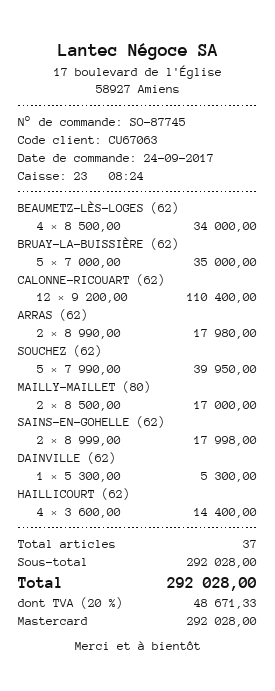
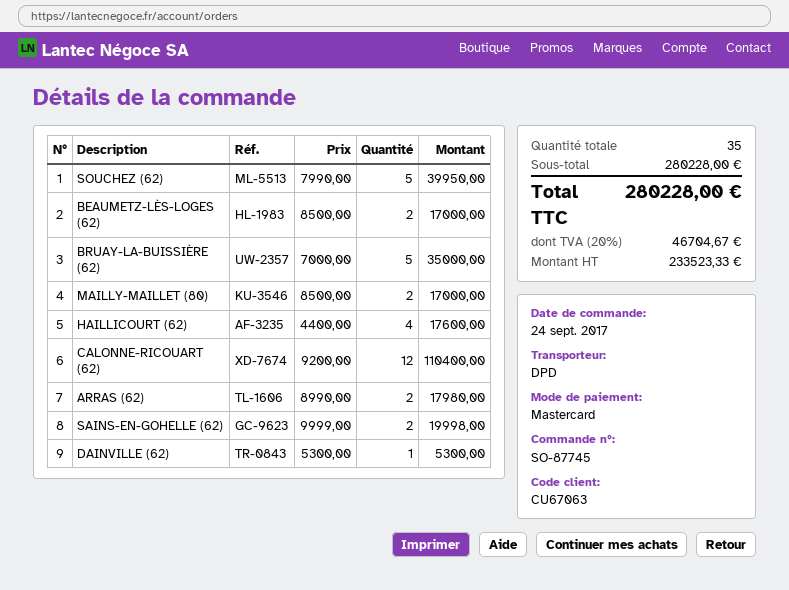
BEAUMETZ-LÈS-LOGES (62): 4 x 8500.00 = 34000.00 -> 2 x 8500.00 = 17000.00
SAINS-EN-GOHELLE (62): 2 x 8999.00 = 17998.00 -> 2 x 9999.00 = 19998.00
HAILLICOURT (62): 4 x 3600.00 = 14400.00 -> 4 x 4400.00 = 17600.00
total quantity: 37 -> 35
subtotal: 292028.00 -> 280228.00
tax: 20% = 48671.33 -> 20% = 46704.67
total: 292028.00 -> 280228.00

